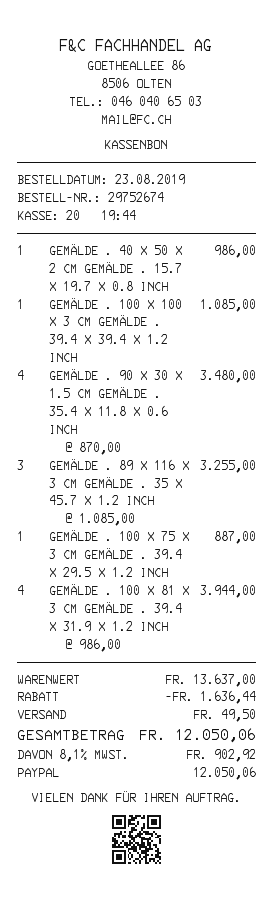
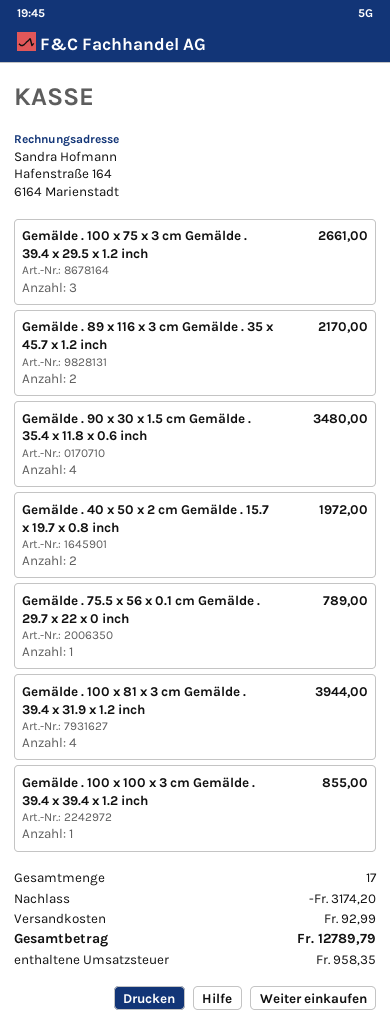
GEMÄLDE . 40 X 50 X 2 CM GEMÄLDE . 15.7 X 19.7 X 0.8 INCH: 1 for 986.00 -> 2 for 1972.00
GEMÄLDE . 100 X 100 X 3 CM GEMÄLDE . 39.4 X 39.4 X 1.2 INCH: 1 for 1085.00 -> 1 for 855.00
GEMÄLDE . 89 X 116 X 3 CM GEMÄLDE . 35 X 45.7 X 1.2 INCH: 3 for 3255.00 -> 2 for 2170.00
GEMÄLDE . 100 X 75 X 3 CM GEMÄLDE . 39.4 X 29.5 X 1.2 INCH: 1 for 887.00 -> 3 for 2661.00
Gemälde . 75.5 x 56 x 0.1 cm Gemälde . 29.7 x 22 x 0 inch: none -> 1 for 789.00
discount: 1636.44 -> 3174.20
shipping: 49.50 -> 92.99
tax: 902.92 -> 958.35
total: 12050.06 -> 12789.79

